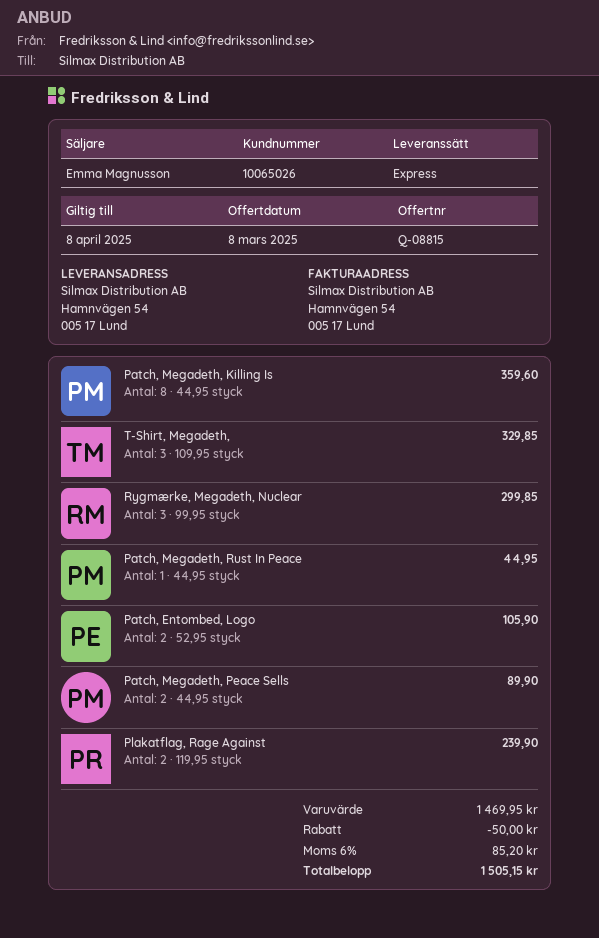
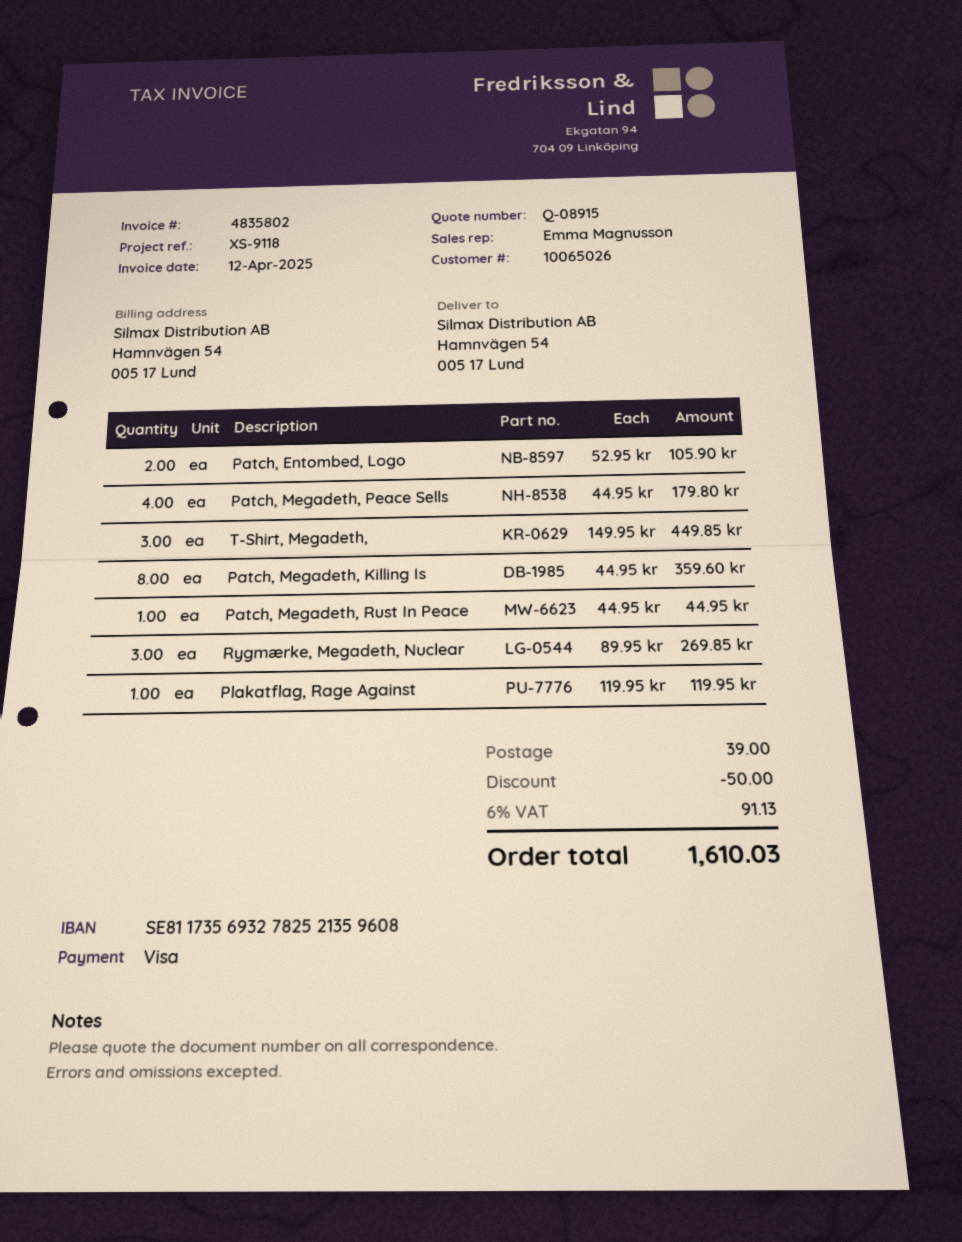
quote number: Q-08815 -> Q-08915
T-Shirt, Megadeth,: 3 x 109.95 = 329.85 -> 3 x 149.95 = 449.85
Rygmærke, Megadeth, Nuclear: 3 x 99.95 = 299.85 -> 3 x 89.95 = 269.85
Patch, Megadeth, Peace Sells: 2 x 44.95 = 89.90 -> 4 x 44.95 = 179.80
Plakatflag, Rage Against: 2 x 119.95 = 239.90 -> 1 x 119.95 = 119.95
shipping: none -> 39.00
tax: 6% = 85.20 -> 6% = 91.13
total: 1505.15 -> 1610.03

